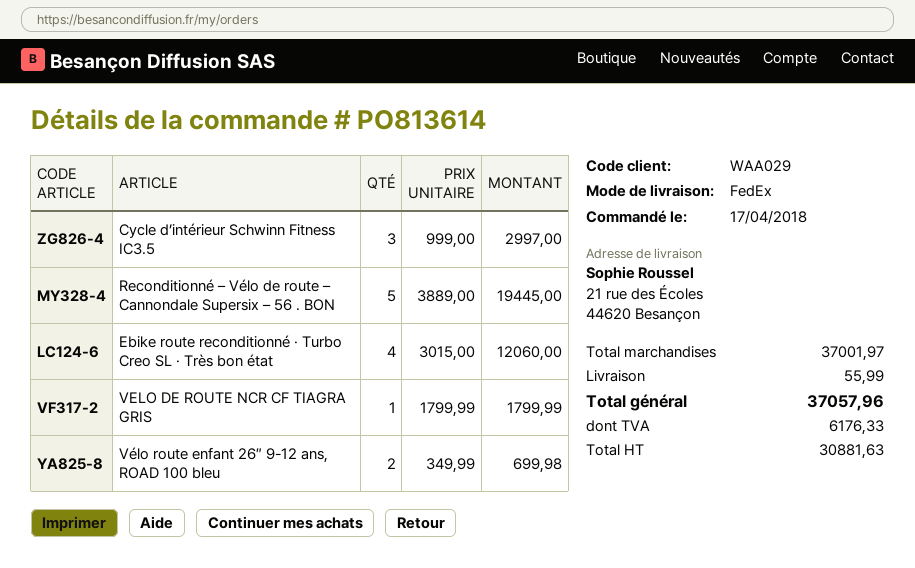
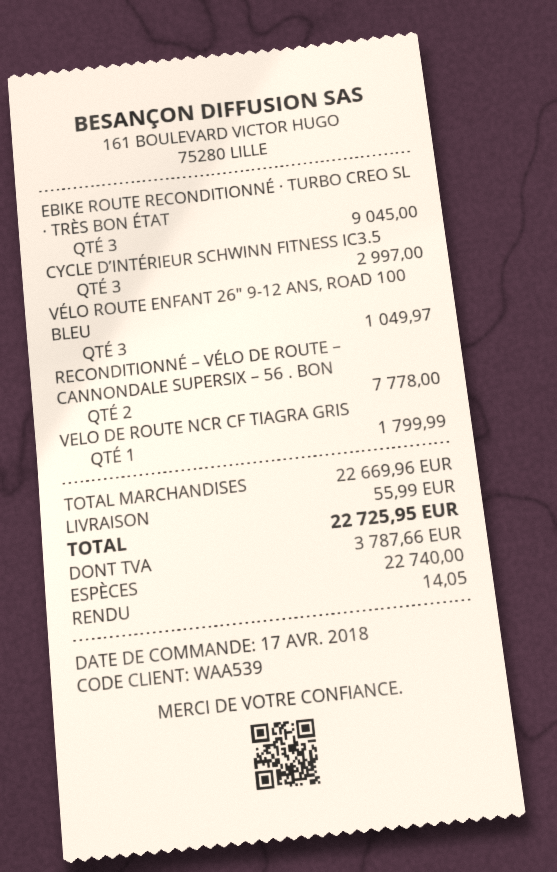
customer number: WAA029 -> WAA539
Reconditionné – Vélo de route – Cannondale Supersix – 56 . BON: 5 for 19445.00 -> 2 for 7778.00
Ebike route reconditionné · Turbo Creo SL · Très bon état: 4 for 12060.00 -> 3 for 9045.00
Vélo route enfant 26″ 9-12 ans, ROAD 100 bleu: 2 for 699.98 -> 3 for 1049.97
subtotal: 37001.97 -> 22669.96
tax: 6176.33 -> 3787.66
total: 37057.96 -> 22725.95

